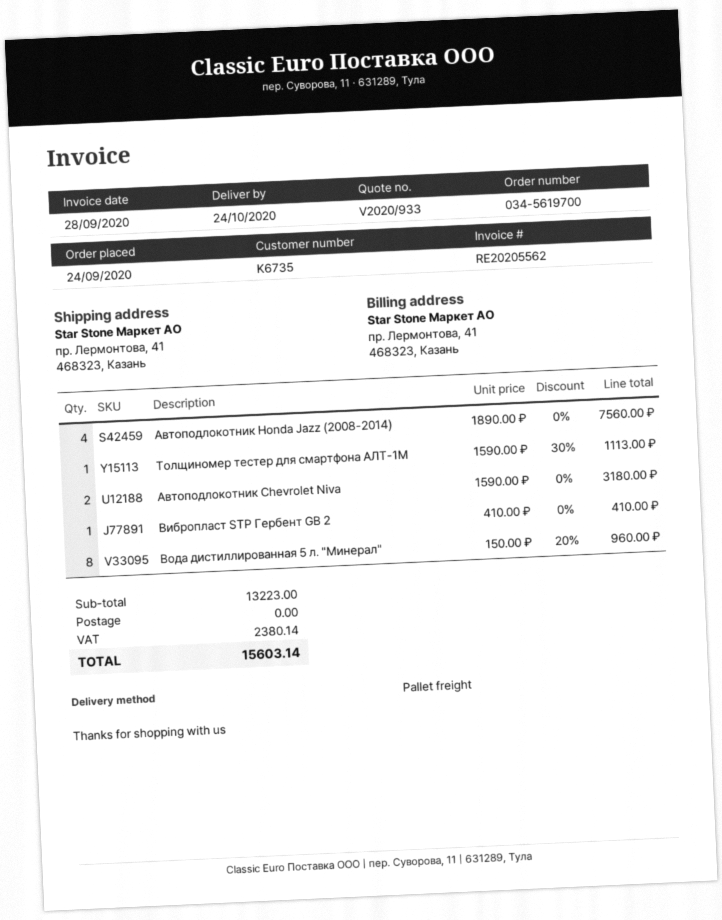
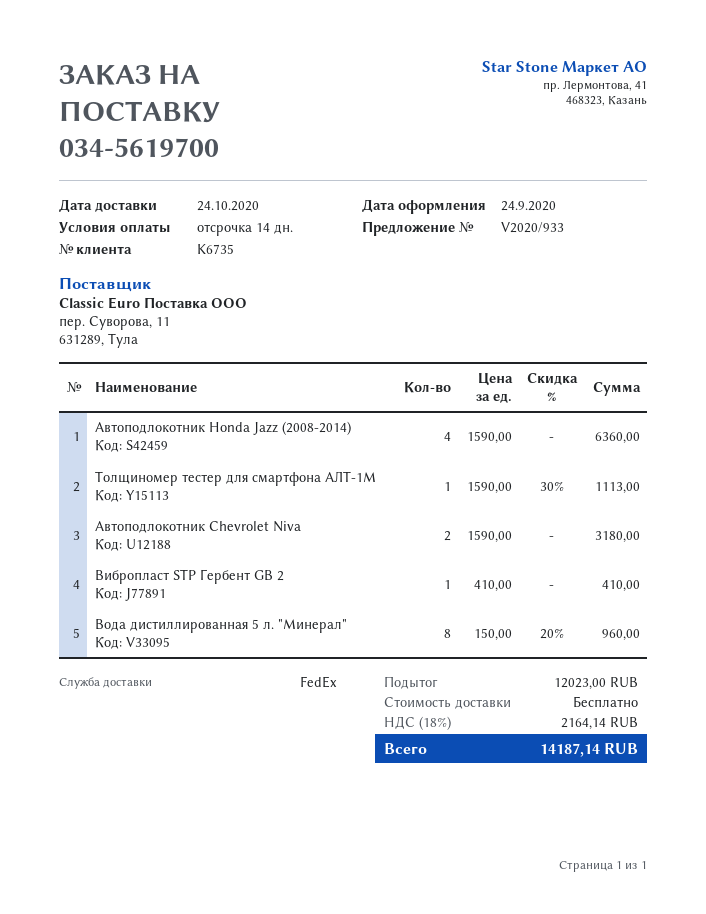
shipping method: pallet freight -> FedEx
Автоподлокотник Honda Jazz (2008-2014): 4 x 1890.00 = 7560.00 -> 4 x 1590.00 = 6360.00
subtotal: 13223.00 -> 12023.00
tax: 2380.14 -> 2164.14
total: 15603.14 -> 14187.14

